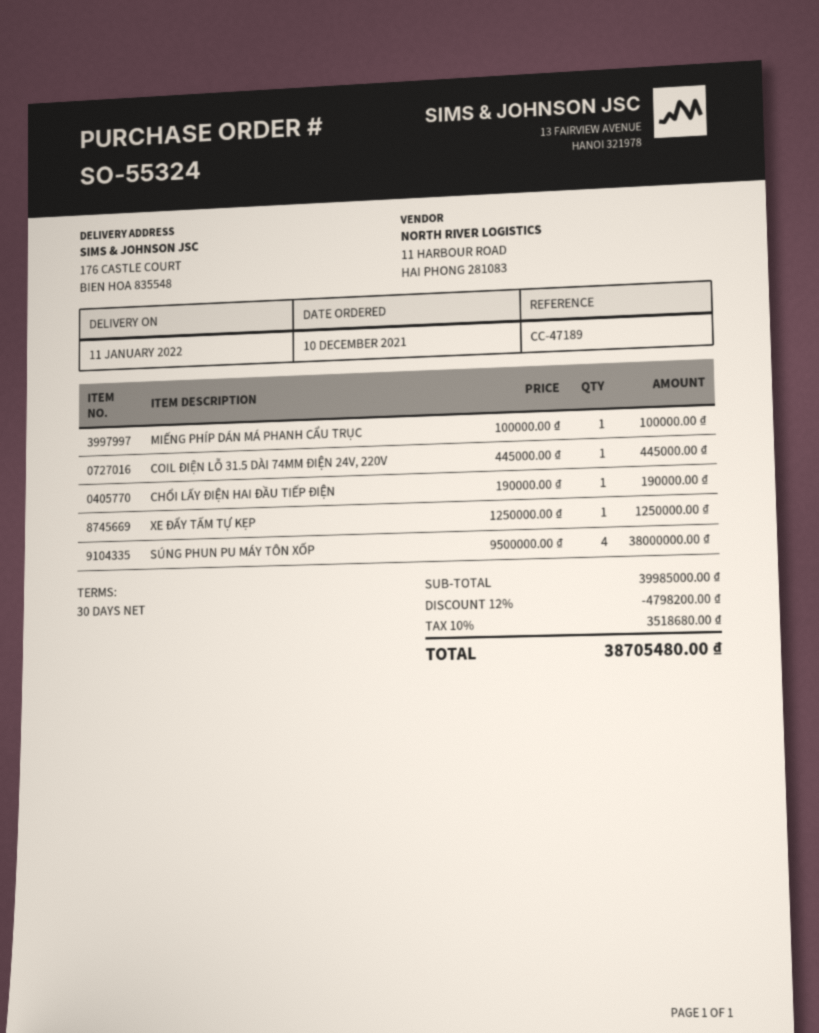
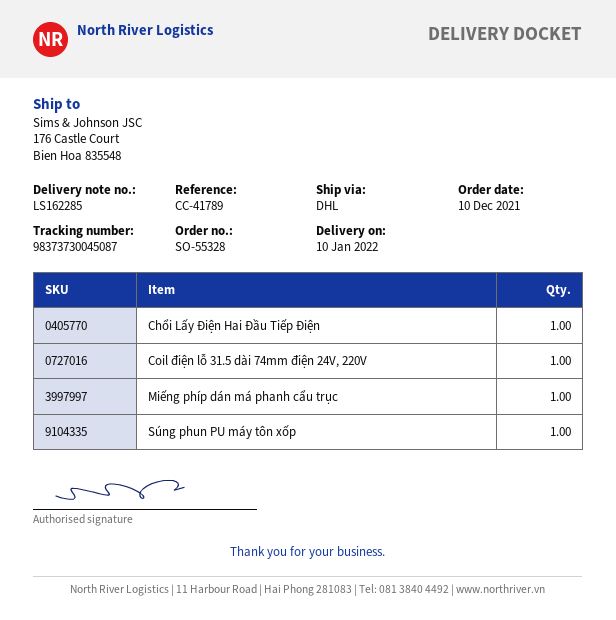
order number: SO-55324 -> SO-55328
delivery date: 2022-01-11 -> 2022-01-10
reference: CC-47189 -> CC-41789
XE ĐẨY TẤM TỰ KẸP: 1 -> none
SÚNG PHUN PU MÁY TÔN XỐP: 4 -> 1

